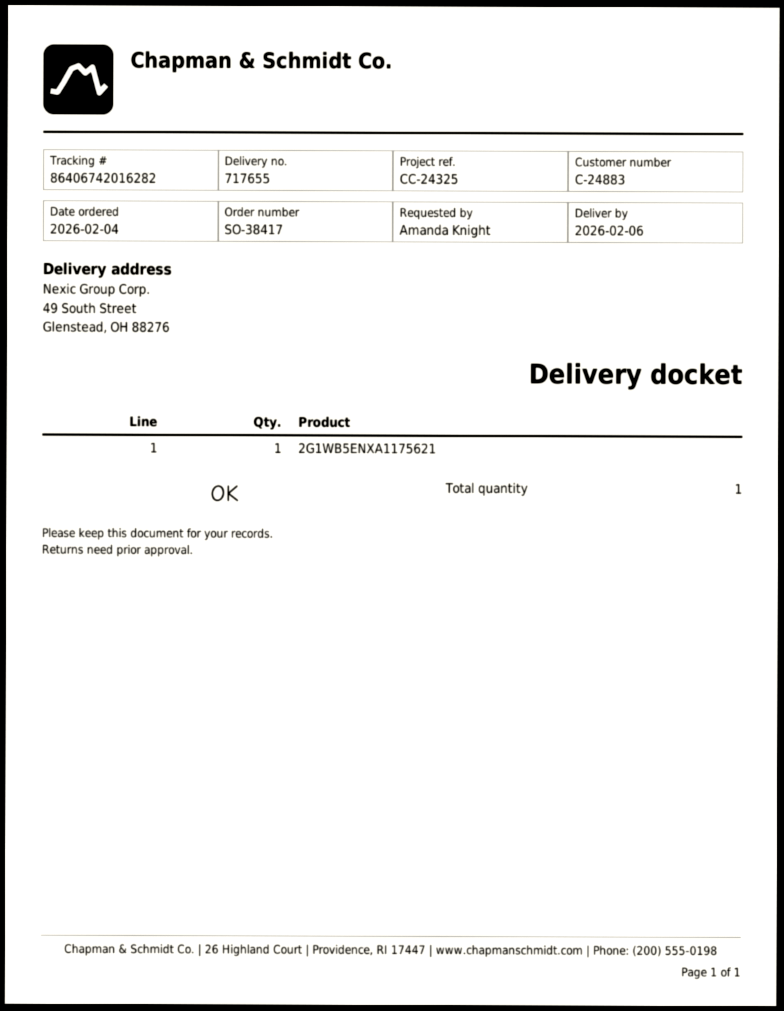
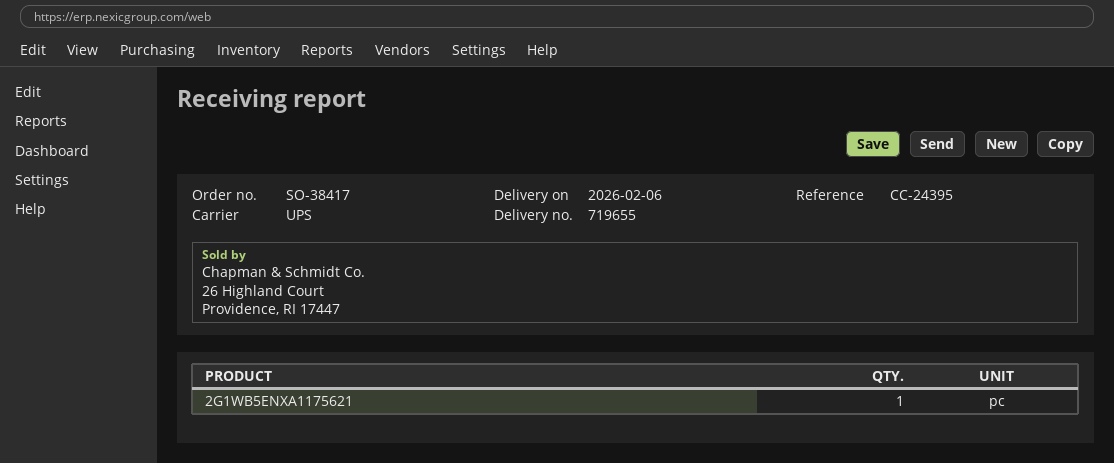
delivery note number: 717655 -> 719655
reference: CC-24325 -> CC-24395

